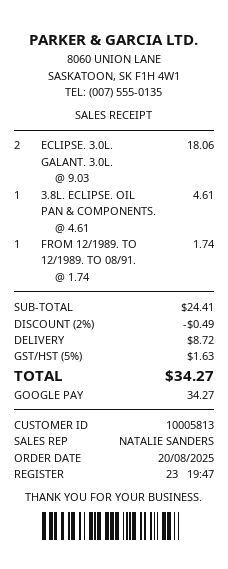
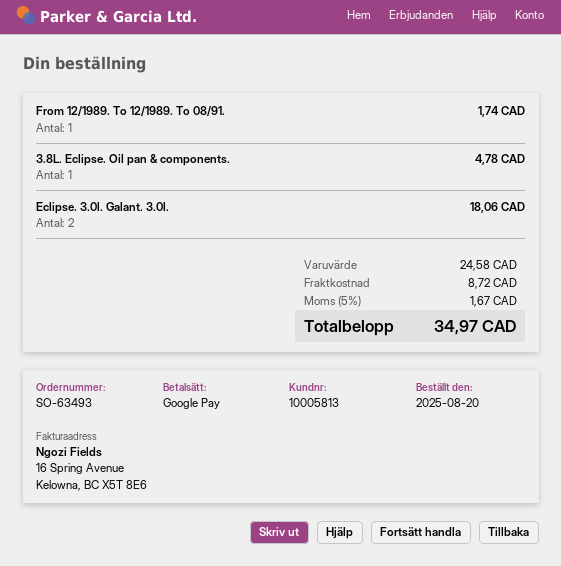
3.8L. ECLIPSE. OIL PAN & COMPONENTS.: 1 for 4.61 -> 1 for 4.78
subtotal: 24.41 -> 24.58
discount: 2% = 0.49 -> none
tax: 5% = 1.63 -> 5% = 1.67
total: 34.27 -> 34.97

